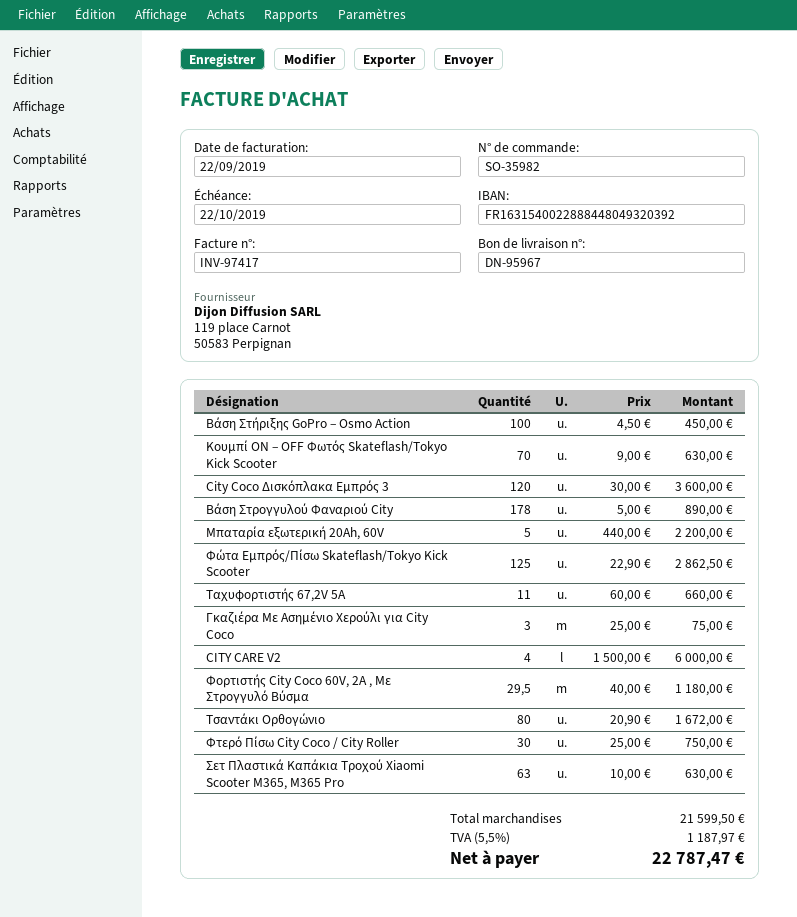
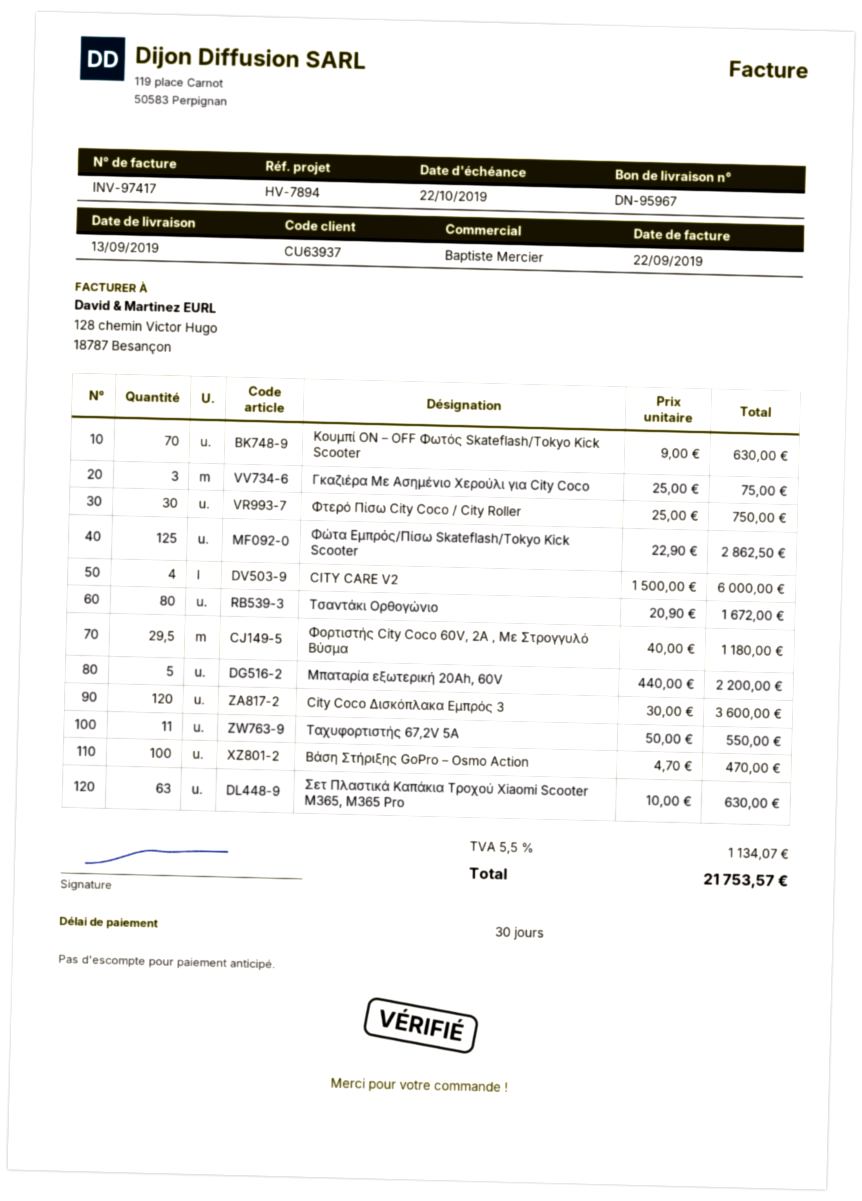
Βάση Στήριξης GoPro – Osmo Action: 100 x 4.50 = 450.00 -> 100 x 4.70 = 470.00
Βάση Στρογγυλού Φαναριού City: 178 x 5.00 = 890.00 -> none
Ταχυφορτιστής 67,2V 5A: 11 x 60.00 = 660.00 -> 11 x 50.00 = 550.00
tax: 5.5% = 1187.97 -> 5.5% = 1134.07
total: 22787.47 -> 21753.57

